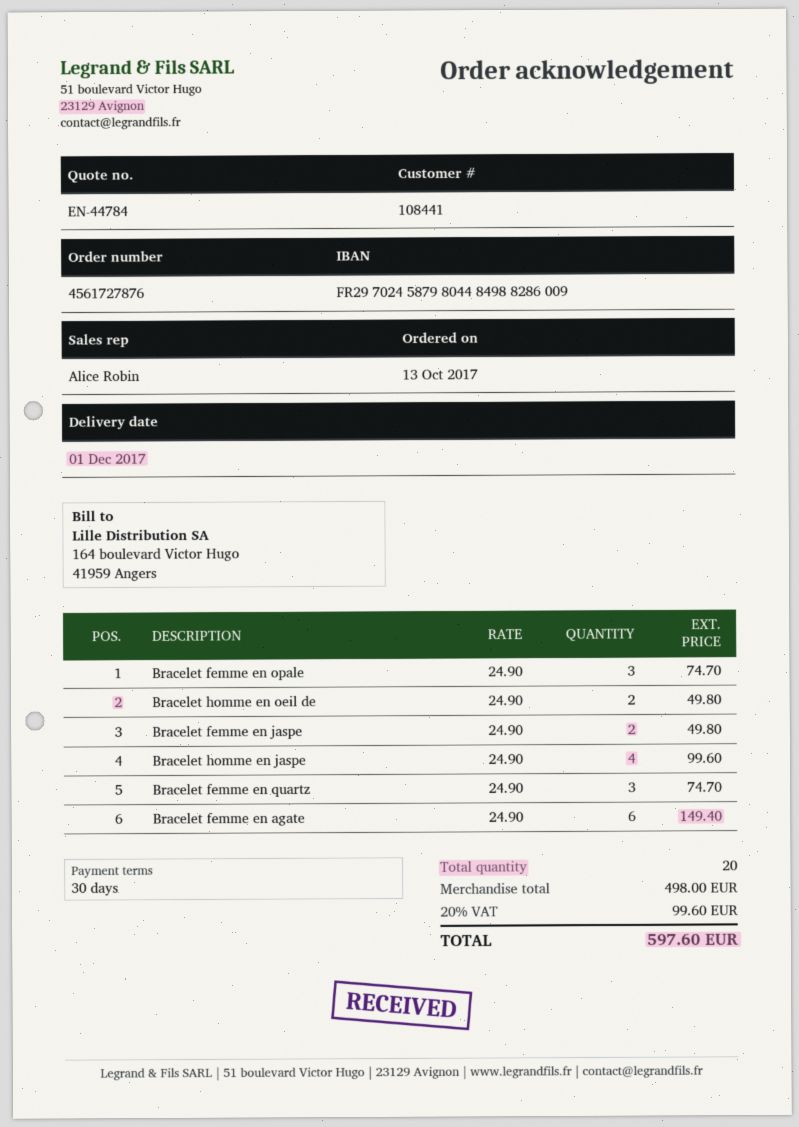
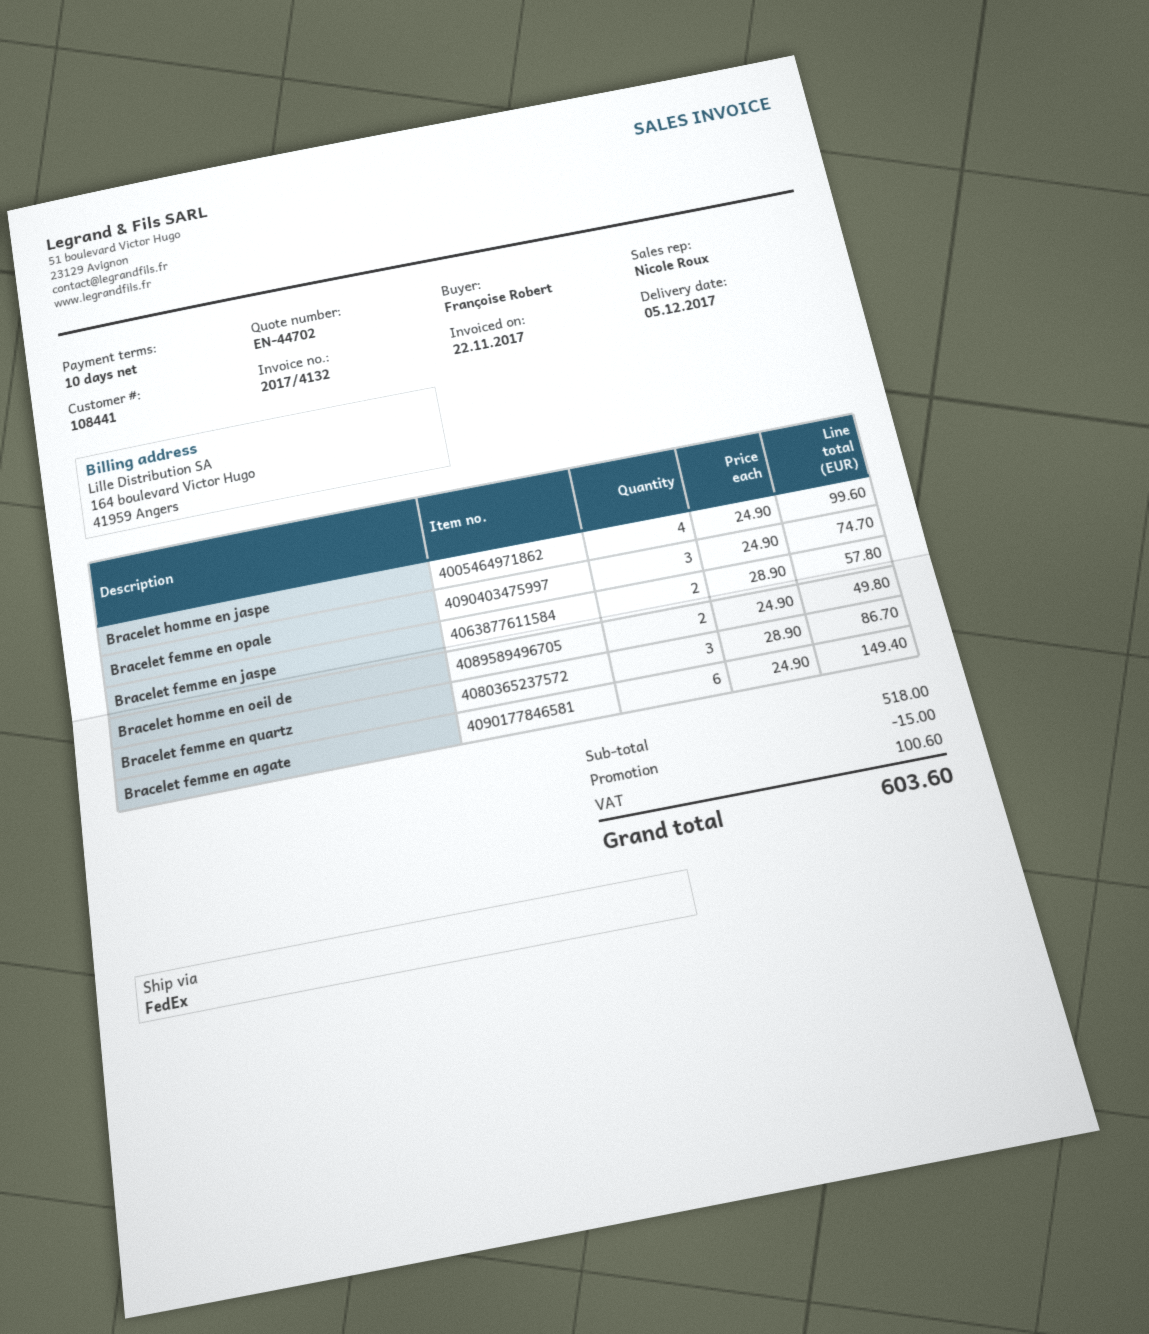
quote number: EN-44784 -> EN-44702
delivery date: 2017-12-01 -> 2017-12-05
payment terms: 30 days -> 10 days
sales rep: Alice Robin -> Nicole Roux
Bracelet femme en jaspe: 2 x 24.90 = 49.80 -> 2 x 28.90 = 57.80
Bracelet femme en quartz: 3 x 24.90 = 74.70 -> 3 x 28.90 = 86.70
subtotal: 498.00 -> 518.00
discount: none -> 15.00
tax: 99.60 -> 100.60
total: 597.60 -> 603.60

